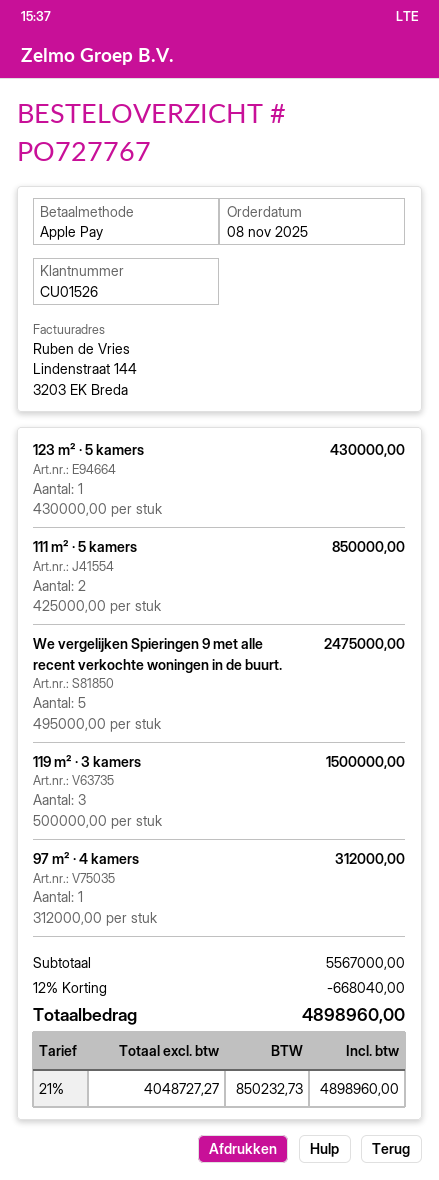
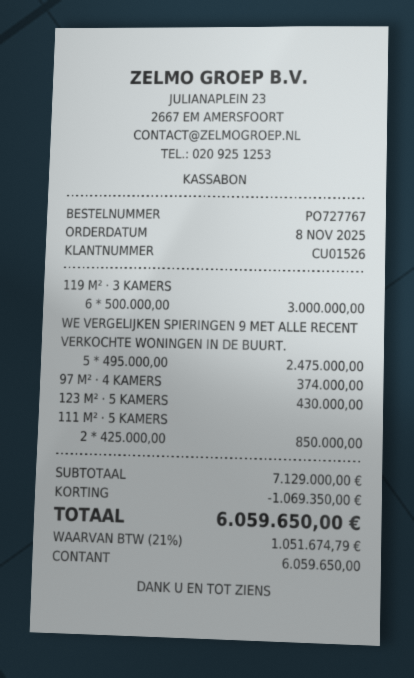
payment method: Apple Pay -> cash
119 m² · 3 kamers: 3 x 500000.00 = 1500000.00 -> 6 x 500000.00 = 3000000.00
97 m² · 4 kamers: 1 x 312000.00 = 312000.00 -> 1 x 374000.00 = 374000.00
subtotal: 5567000.00 -> 7129000.00
discount: 668040.00 -> 1069350.00
tax: 21% = 850232.73 -> 21% = 1051674.79
total: 4898960.00 -> 6059650.00

